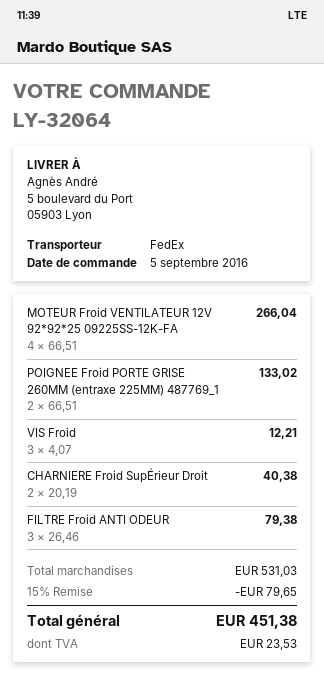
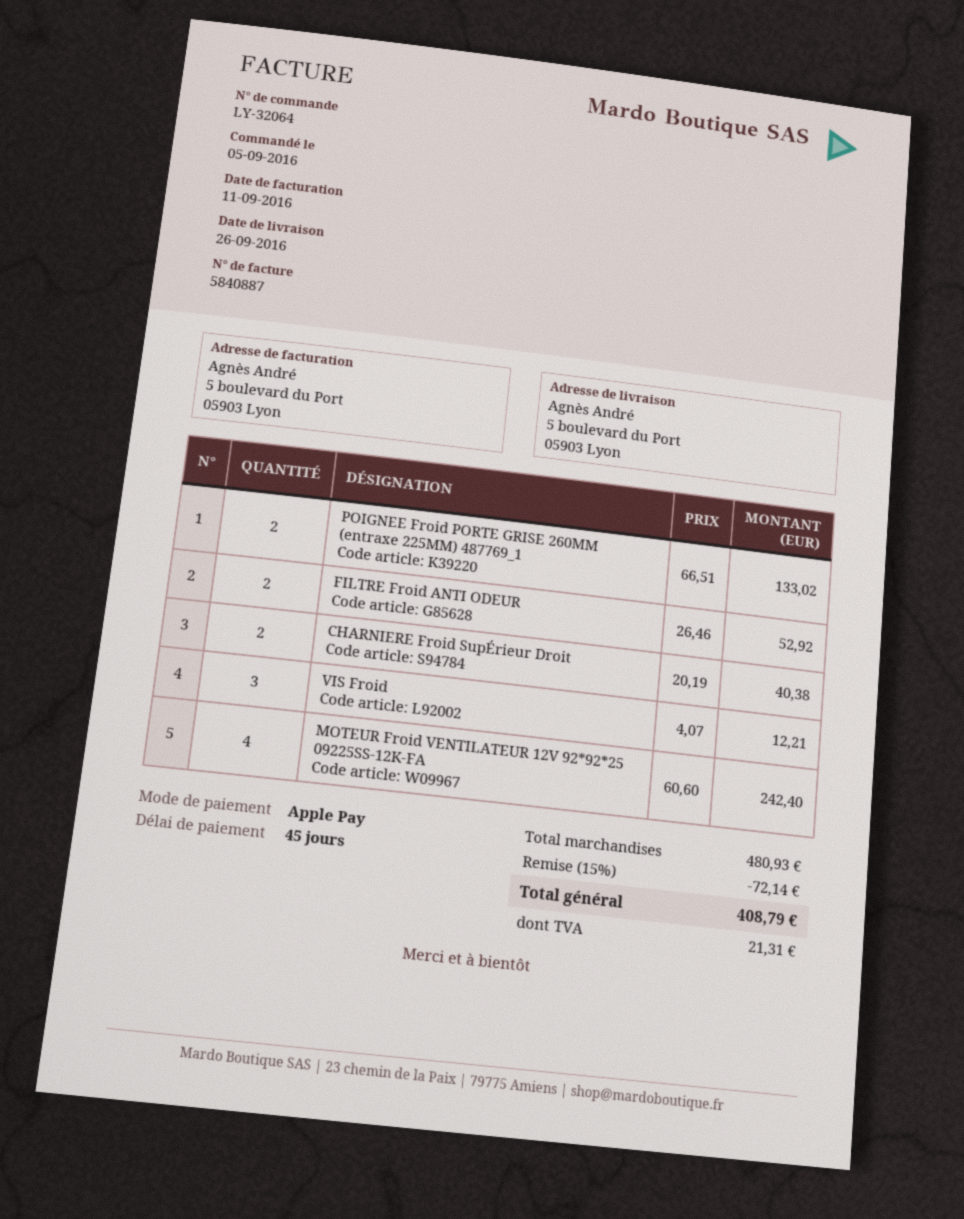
MOTEUR Froid VENTILATEUR 12V 92*92*25 09225SS-12K-FA: 4 x 66.51 = 266.04 -> 4 x 60.60 = 242.40
FILTRE Froid ANTI ODEUR: 3 x 26.46 = 79.38 -> 2 x 26.46 = 52.92
subtotal: 531.03 -> 480.93
discount: 15% = 79.65 -> 15% = 72.14
tax: 23.53 -> 21.31
total: 451.38 -> 408.79

